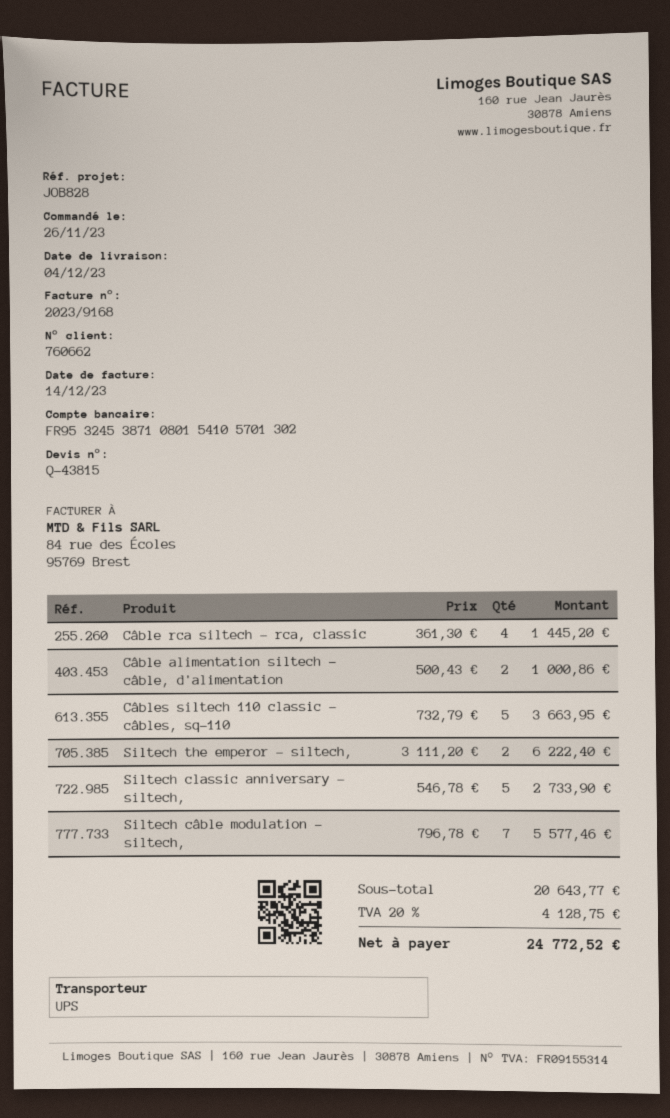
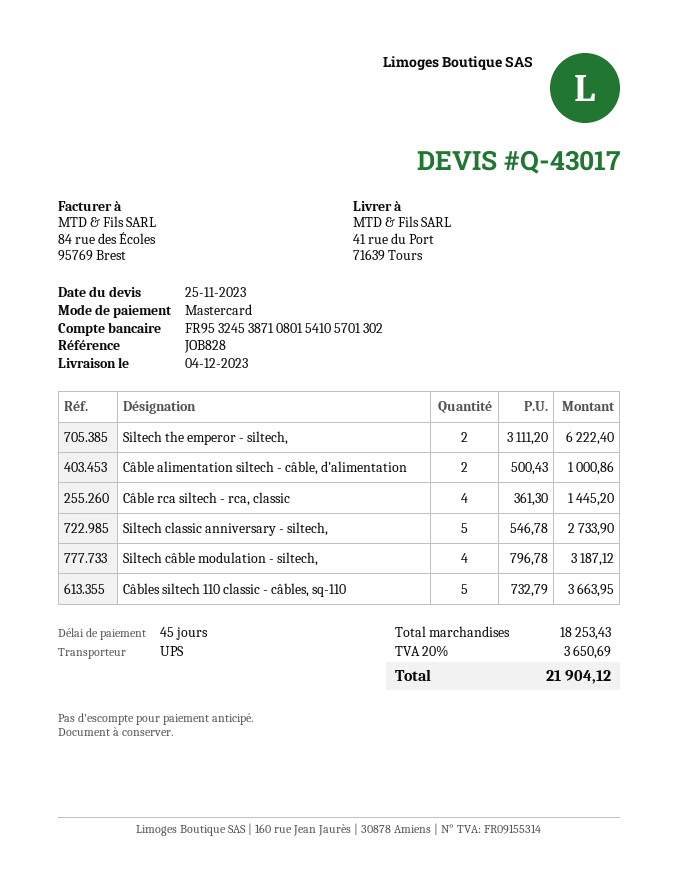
quote number: Q-43815 -> Q-43017
Siltech câble modulation - siltech,: 7 x 796.78 = 5577.46 -> 4 x 796.78 = 3187.12
subtotal: 20643.77 -> 18253.43
tax: 20% = 4128.75 -> 20% = 3650.69
total: 24772.52 -> 21904.12

